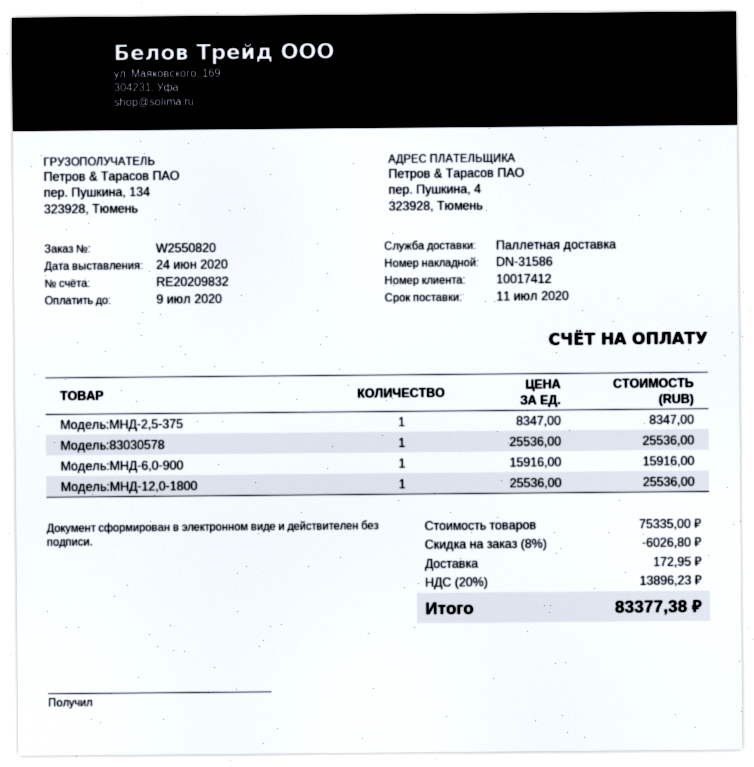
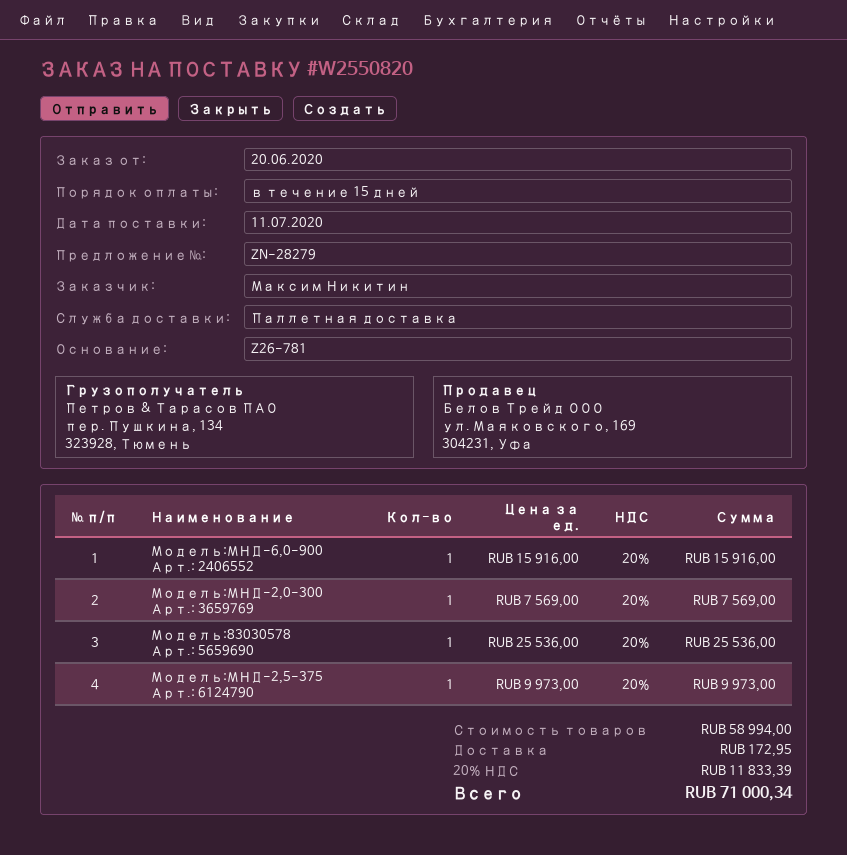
Модель:МНД-2,5-375: 1 x 8347.00 = 8347.00 -> 1 x 9973.00 = 9973.00
Модель:МНД-12,0-1800: 1 x 25536.00 = 25536.00 -> none
Модель:МНД-2,0-300: none -> 1 x 7569.00 = 7569.00
subtotal: 75335.00 -> 58994.00
discount: 8% = 6026.80 -> none
tax: 20% = 13896.23 -> 20% = 11833.39
total: 83377.38 -> 71000.34

